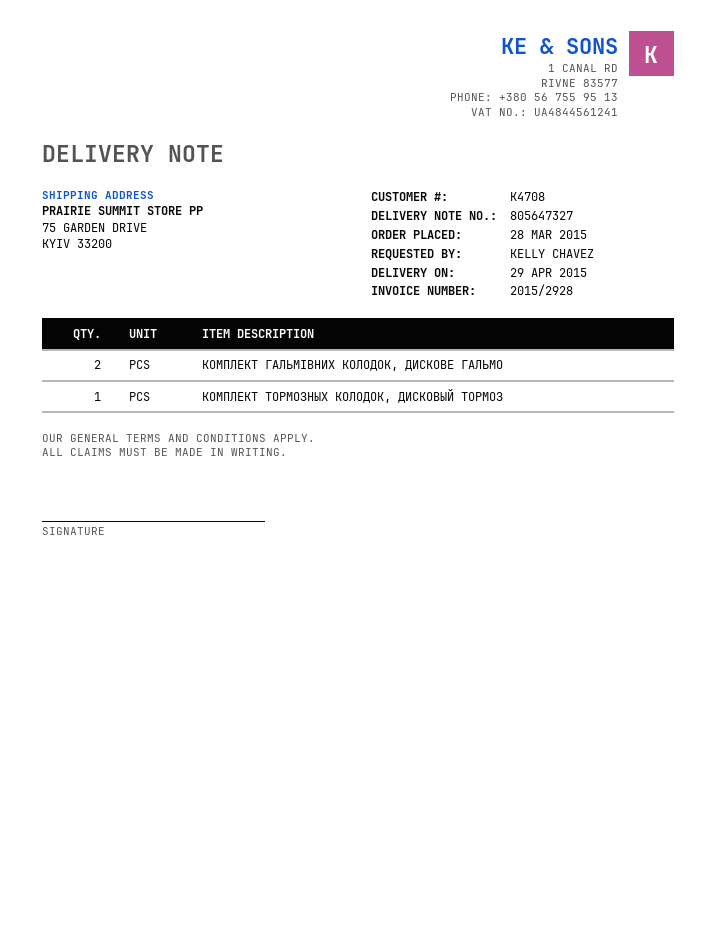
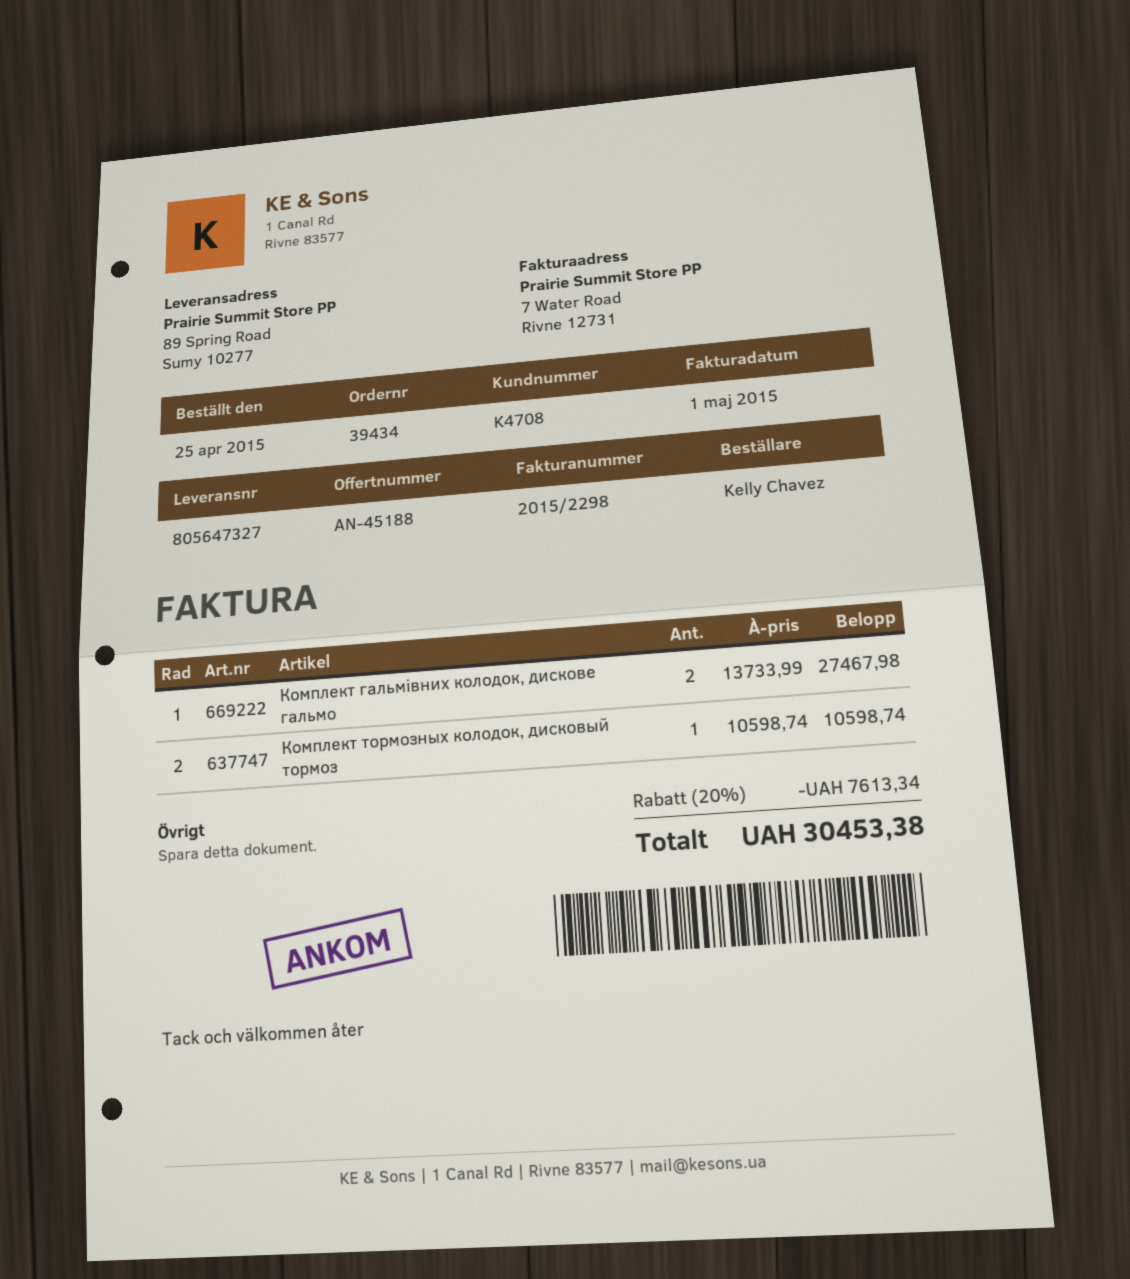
order date: 2015-03-28 -> 2015-04-25
invoice number: 2015/2928 -> 2015/2298
ship to: 75 GARDEN DRIVE, KYIV 33200 -> 89 Spring Road, Sumy 10277

